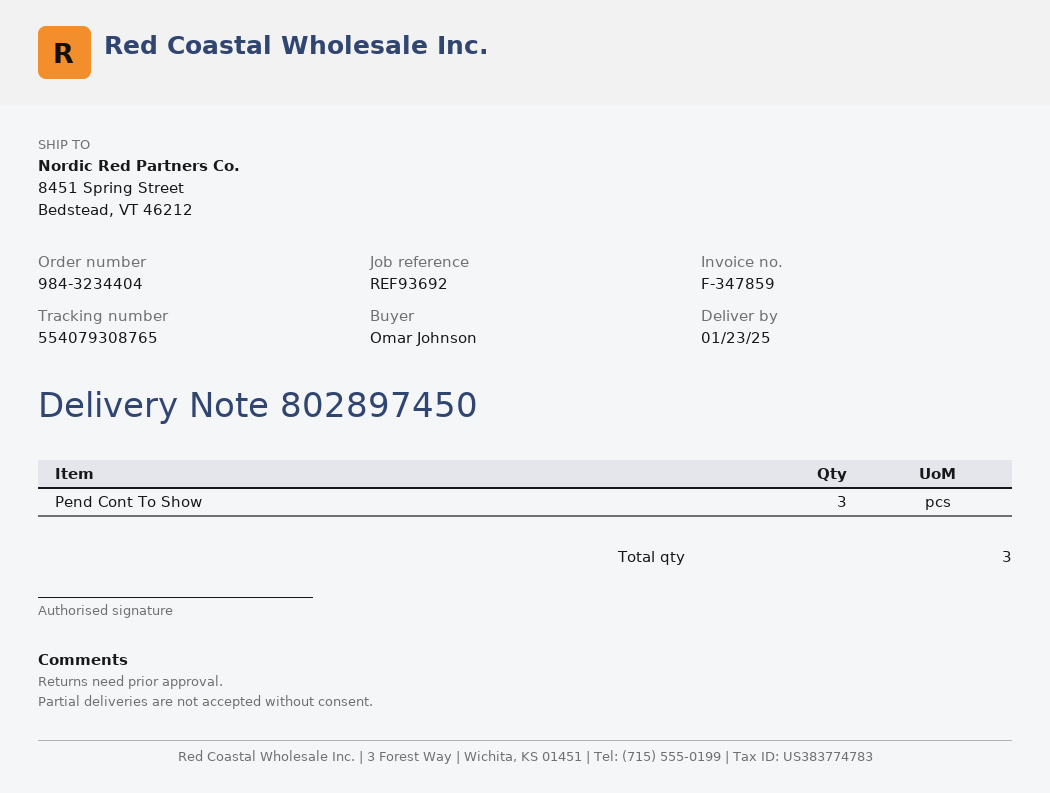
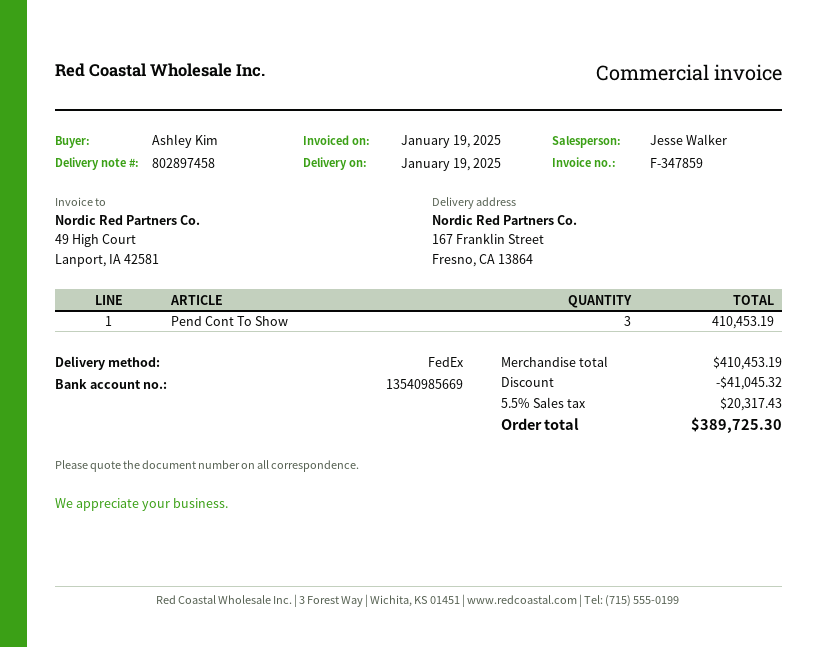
delivery note number: 802897450 -> 802897458
delivery date: 2025-01-23 -> 2025-01-19
ordered by: Omar Johnson -> Ashley Kim
ship to: 8451 Spring Street, Bedstead, VT 46212 -> 167 Franklin Street, Fresno, CA 13864

